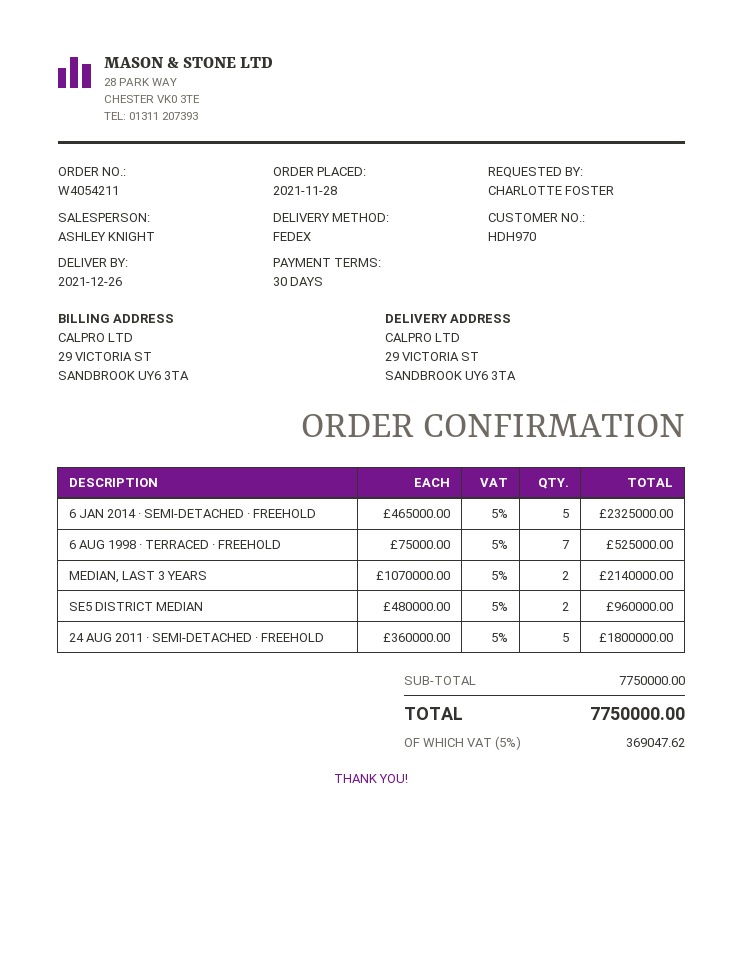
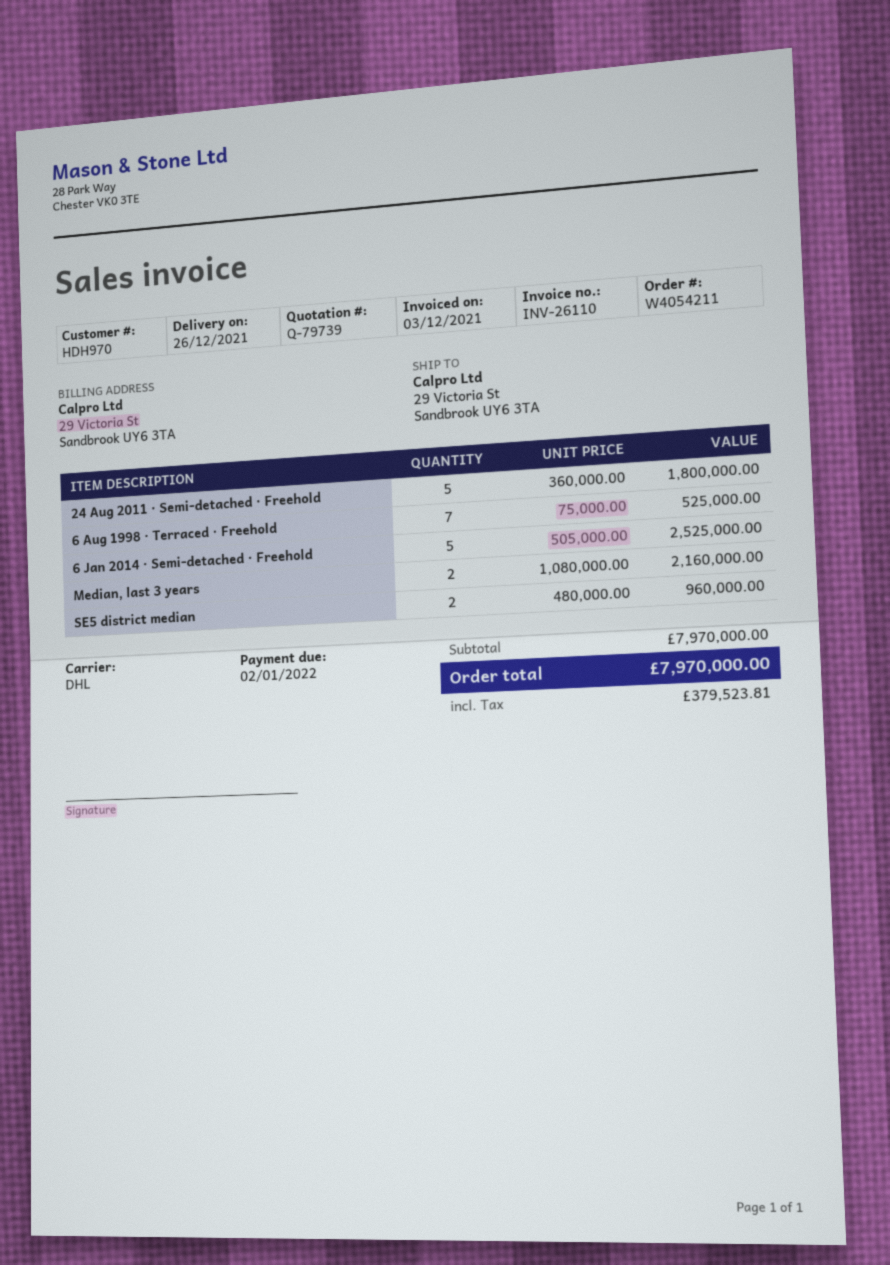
shipping method: FedEx -> DHL
6 JAN 2014 · SEMI-DETACHED · FREEHOLD: 5 x 465000.00 = 2325000.00 -> 5 x 505000.00 = 2525000.00
MEDIAN, LAST 3 YEARS: 2 x 1070000.00 = 2140000.00 -> 2 x 1080000.00 = 2160000.00
subtotal: 7750000.00 -> 7970000.00
tax: 369047.62 -> 379523.81
total: 7750000.00 -> 7970000.00

